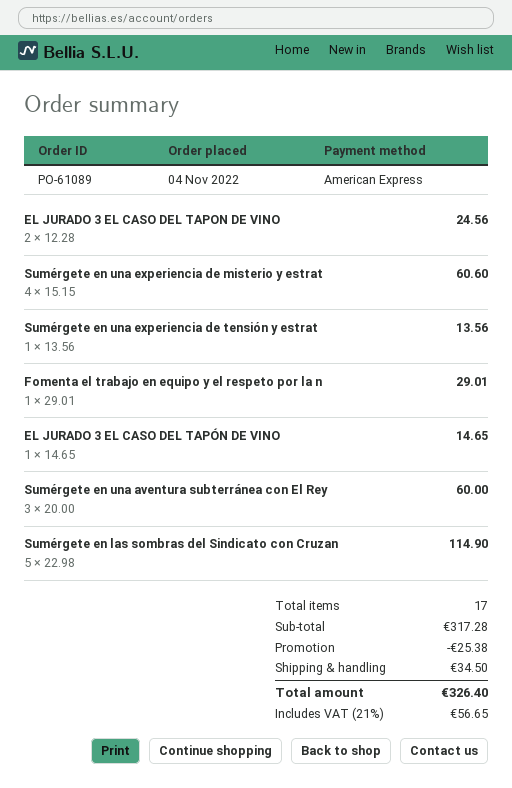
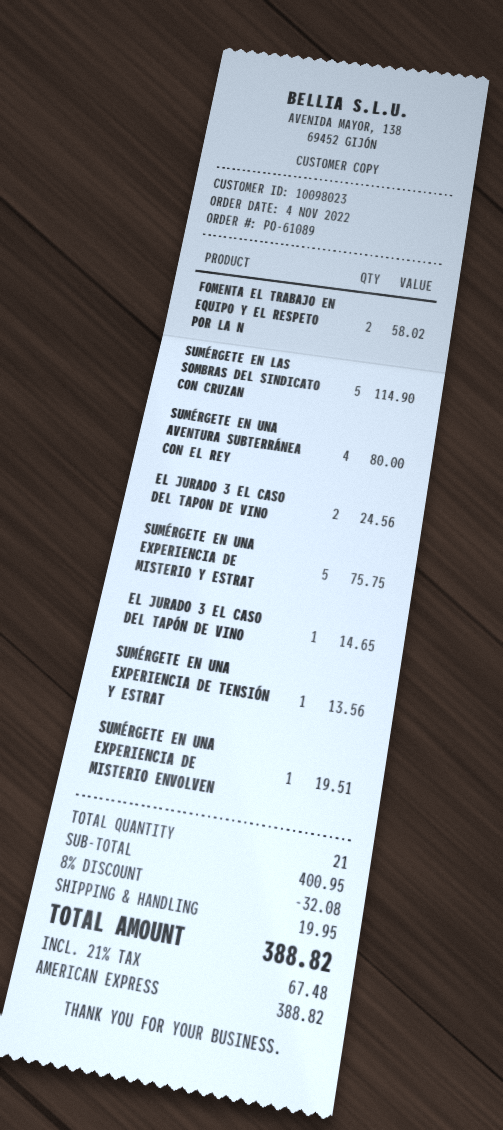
Sumérgete en una experiencia de misterio y estrat: 4 for 60.60 -> 5 for 75.75
Fomenta el trabajo en equipo y el respeto por la n: 1 for 29.01 -> 2 for 58.02
Sumérgete en una aventura subterránea con El Rey: 3 for 60.00 -> 4 for 80.00
SUMÉRGETE EN UNA EXPERIENCIA DE MISTERIO ENVOLVEN: none -> 1 for 19.51
total quantity: 17 -> 21
subtotal: 317.28 -> 400.95
discount: 25.38 -> 32.08
shipping: 34.50 -> 19.95
tax: 21% = 56.65 -> 21% = 67.48
total: 326.40 -> 388.82

